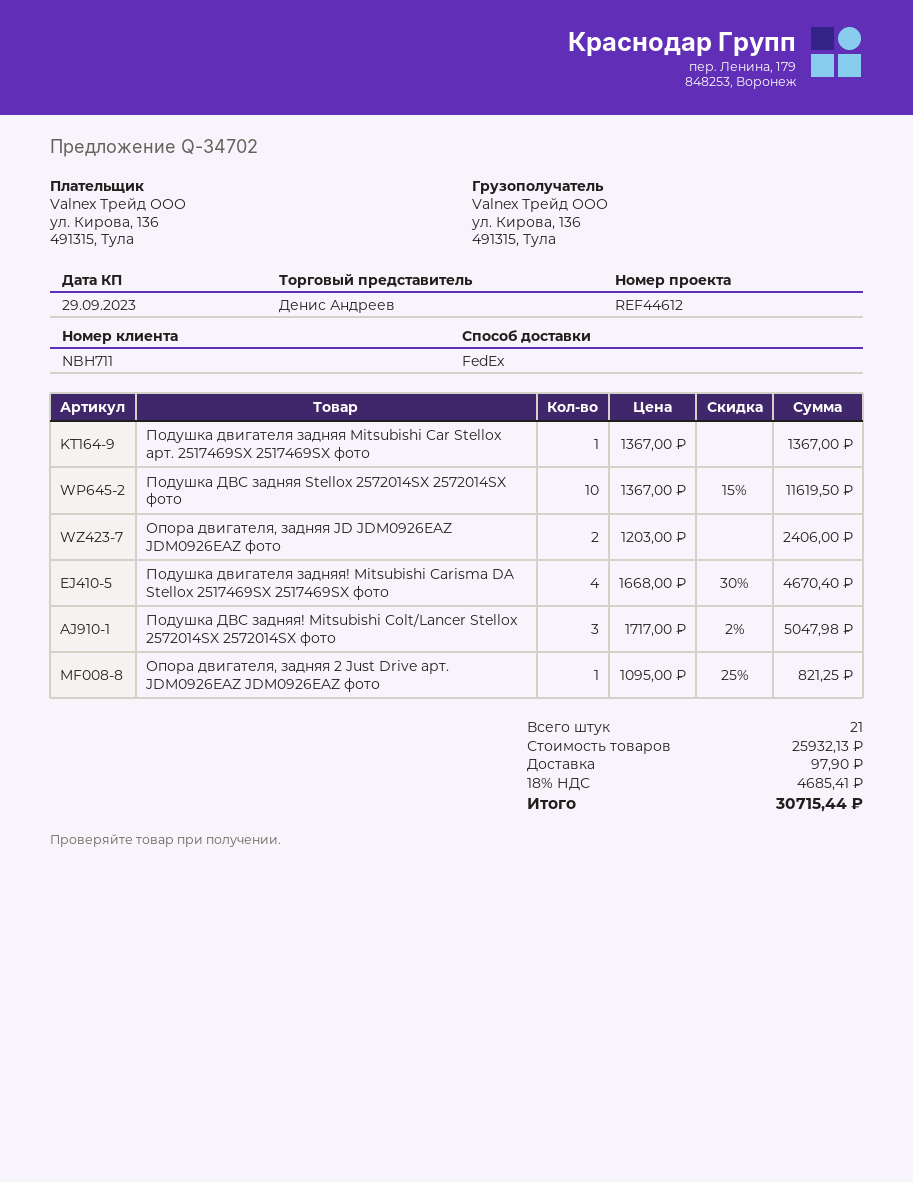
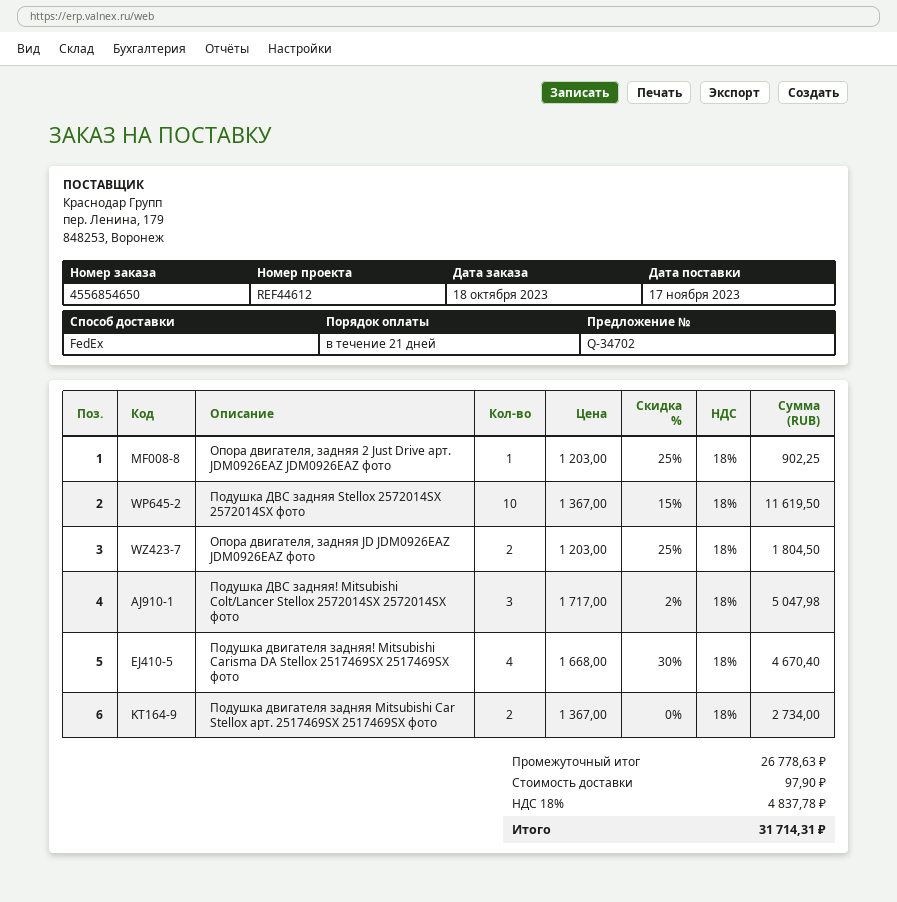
Подушка двигателя задняя Mitsubishi Car Stellox арт. 2517469SX 2517469SX фото: 1 x 1367.00 = 1367.00 -> 2 x 1367.00 = 2734.00
Опора двигателя, задняя JD JDM0926EAZ JDM0926EAZ фото: 2 x 1203.00 = 2406.00 -> 2 x 1203.00 - 25% = 1804.50
Опора двигателя, задняя 2 Just Drive арт. JDM0926EAZ JDM0926EAZ фото: 1 x 1095.00 - 25% = 821.25 -> 1 x 1203.00 - 25% = 902.25
subtotal: 25932.13 -> 26778.63
tax: 18% = 4685.41 -> 18% = 4837.78
total: 30715.44 -> 31714.31

